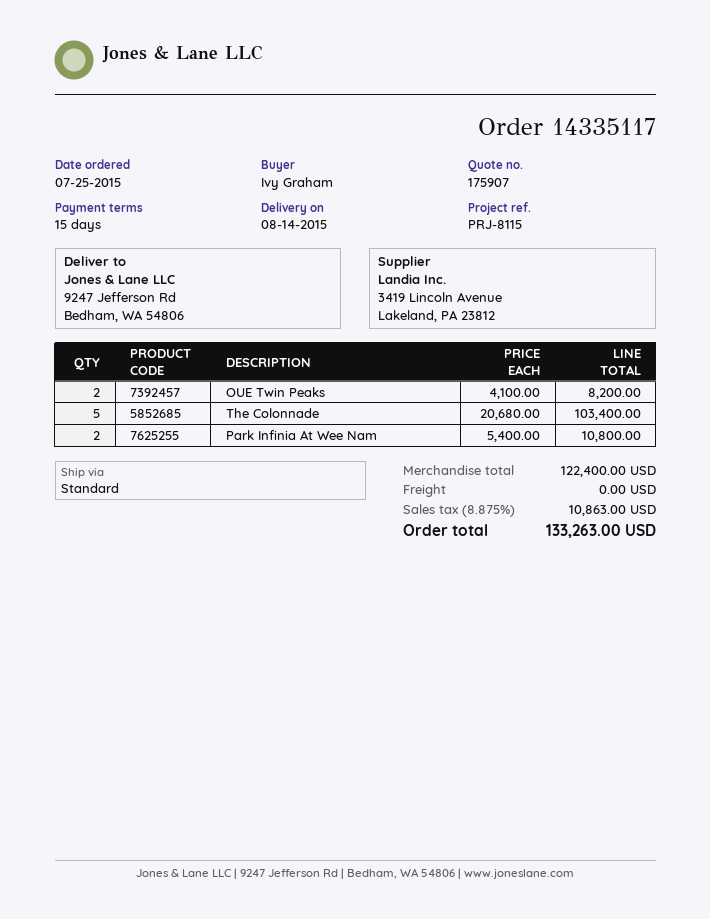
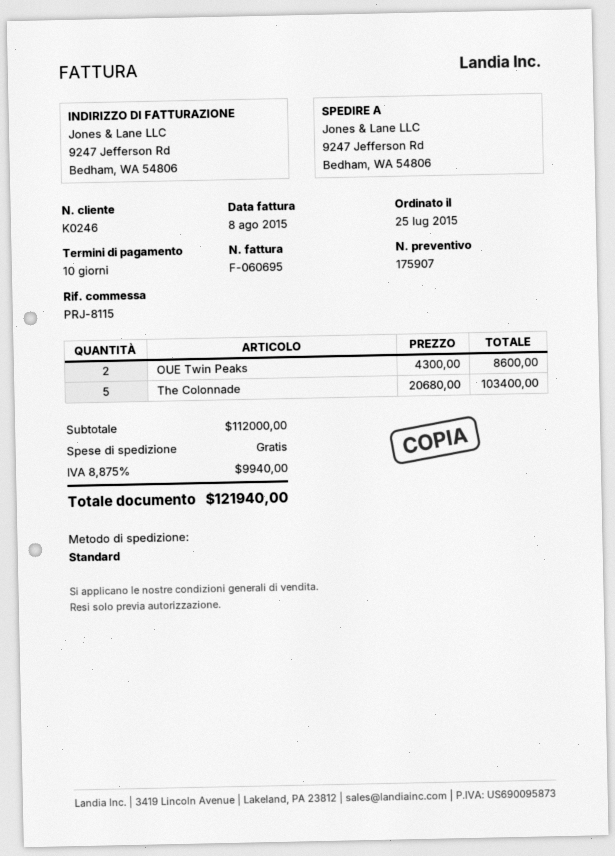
payment terms: 15 days -> 10 days
OUE Twin Peaks: 2 x 4100.00 = 8200.00 -> 2 x 4300.00 = 8600.00
Park Infinia At Wee Nam: 2 x 5400.00 = 10800.00 -> none
subtotal: 122400.00 -> 112000.00
tax: 8.875% = 10863.00 -> 8.875% = 9940.00
total: 133263.00 -> 121940.00

